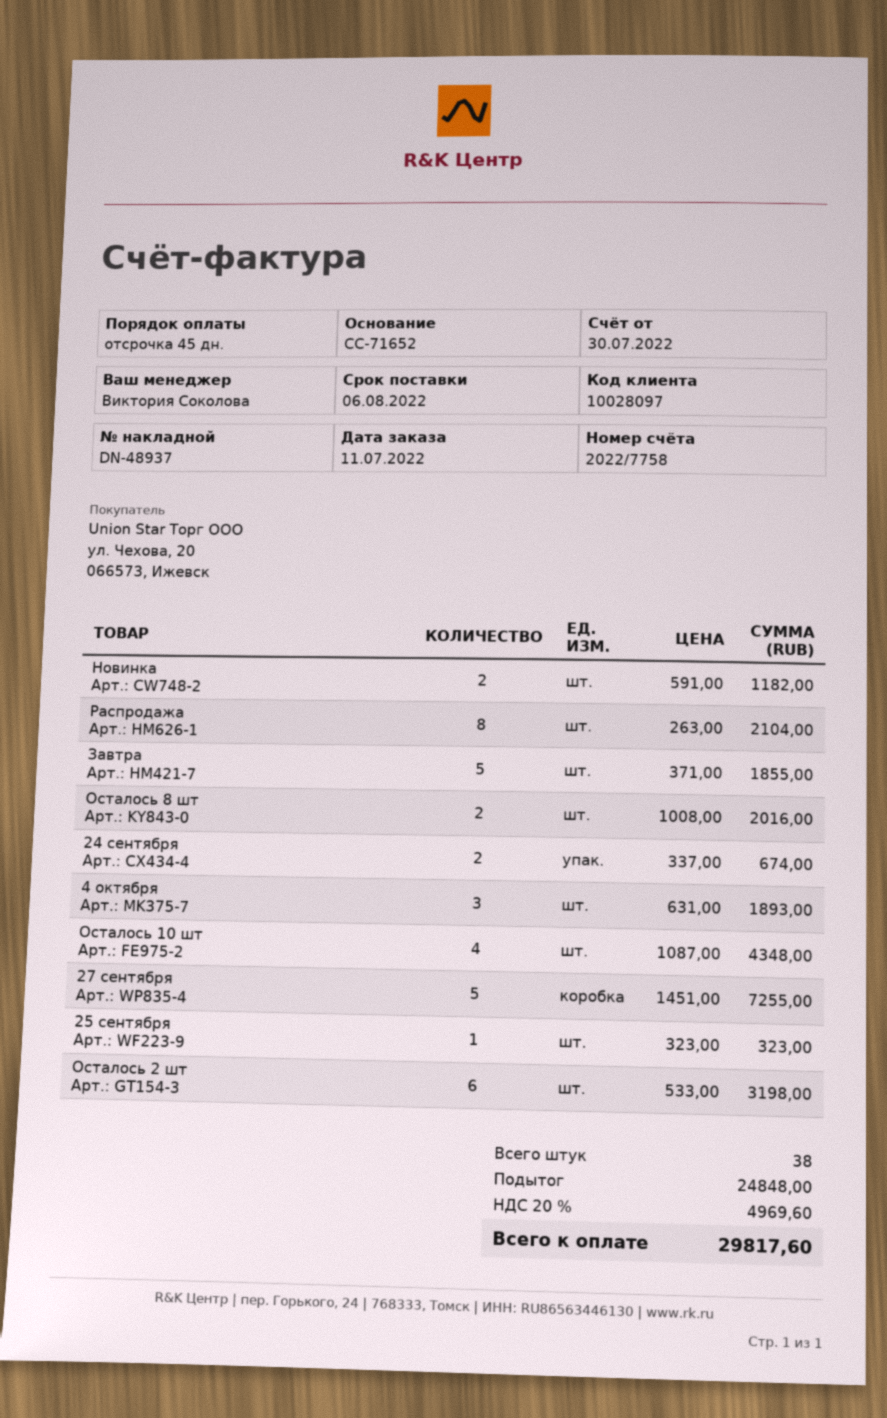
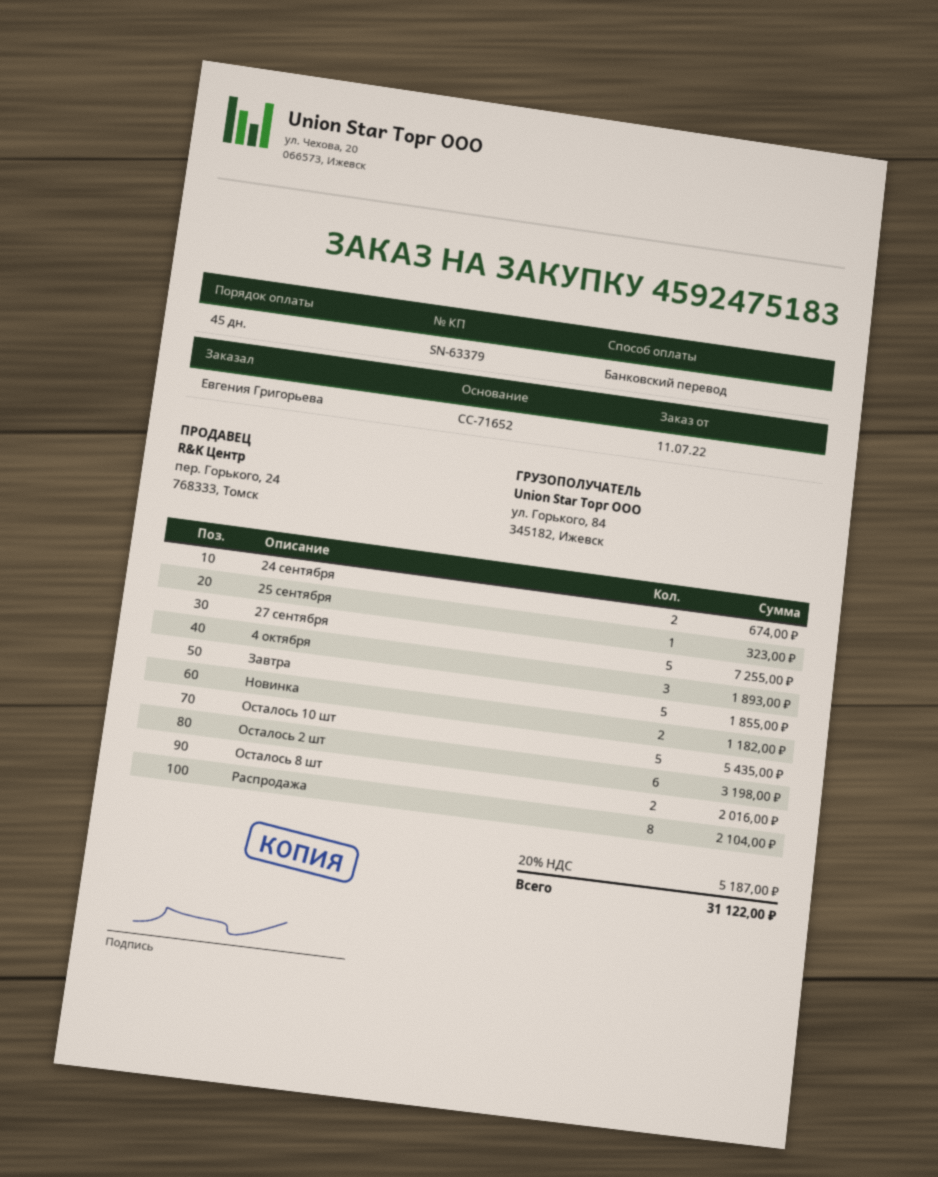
Осталось 10 шт: 4 for 4348.00 -> 5 for 5435.00
tax: 20% = 4969.60 -> 20% = 5187.00
total: 29817.60 -> 31122.00

